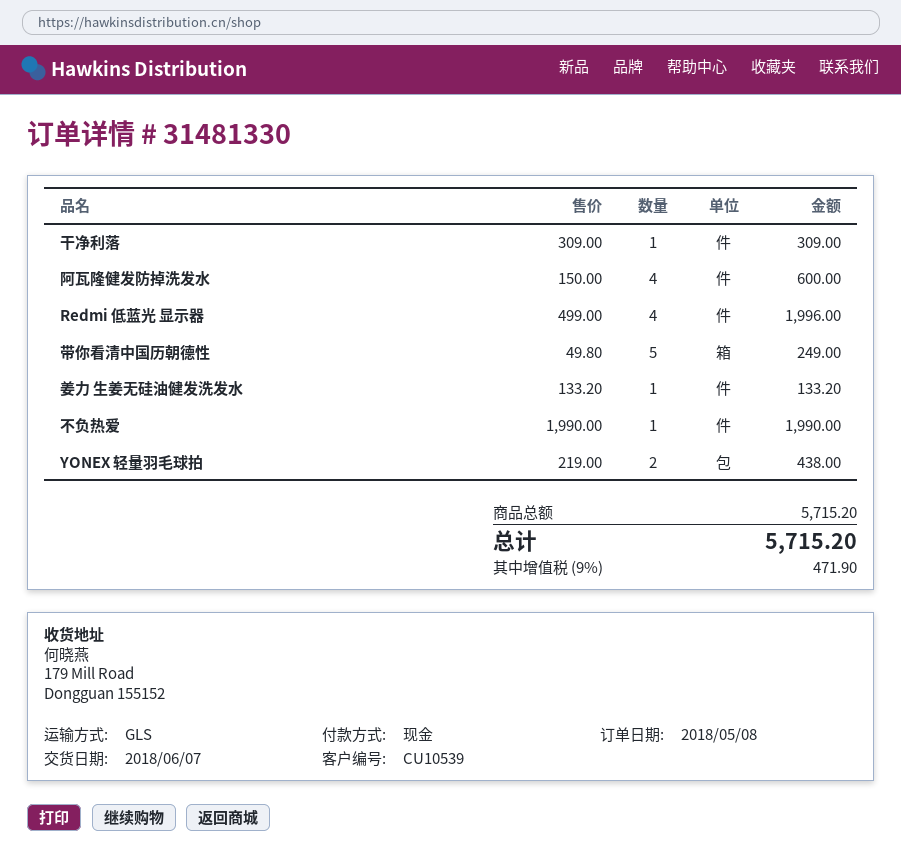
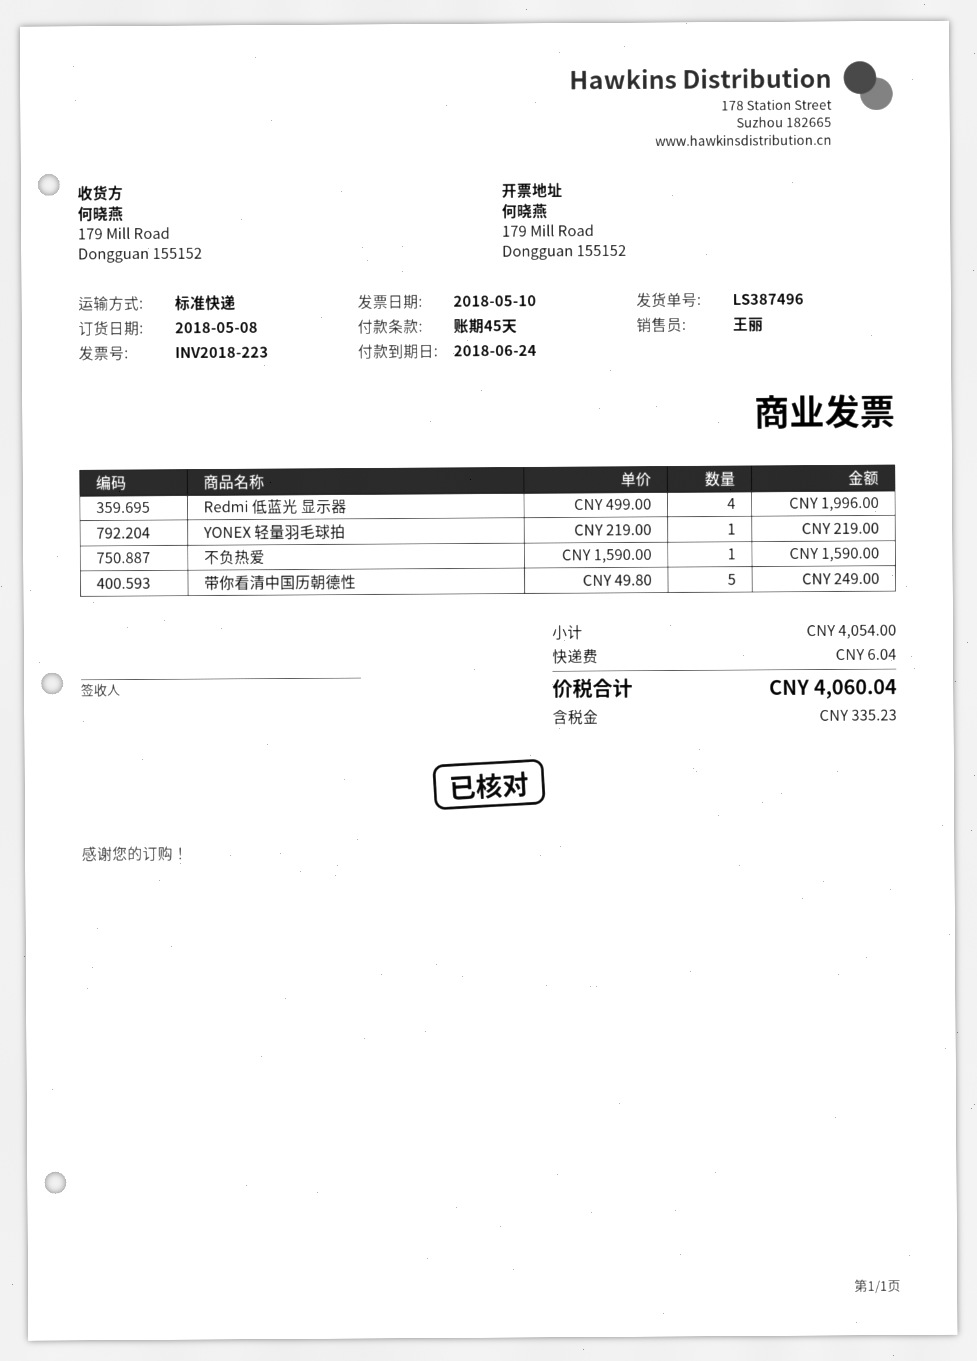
shipping method: GLS -> standard
干净利落: 1 x 309.00 = 309.00 -> none
阿瓦隆健发防掉洗发水: 4 x 150.00 = 600.00 -> none
姜力 生姜无硅油健发洗发水: 1 x 133.20 = 133.20 -> none
不负热爱: 1 x 1990.00 = 1990.00 -> 1 x 1590.00 = 1590.00
YONEX 轻量羽毛球拍: 2 x 219.00 = 438.00 -> 1 x 219.00 = 219.00
subtotal: 5715.20 -> 4054.00
shipping: none -> 6.04
tax: 471.90 -> 335.23
total: 5715.20 -> 4060.04

